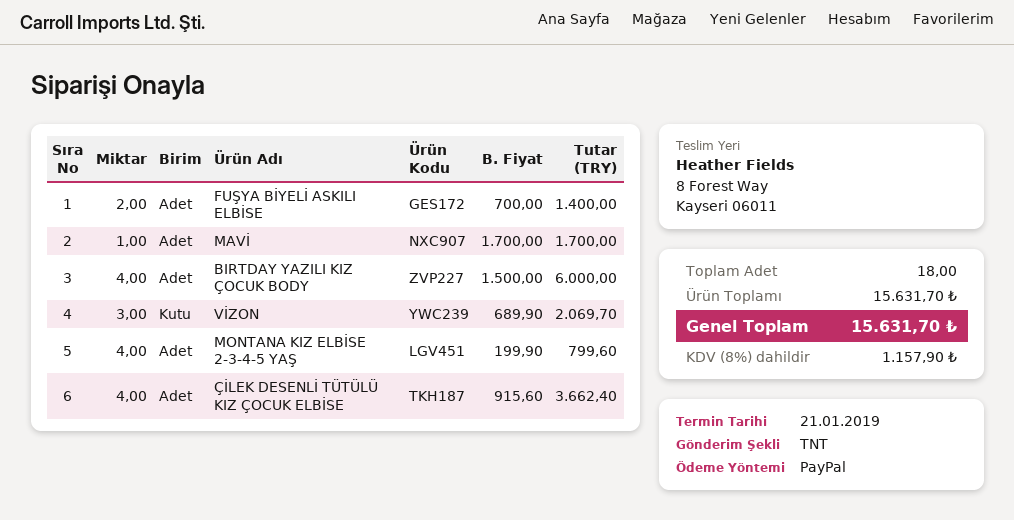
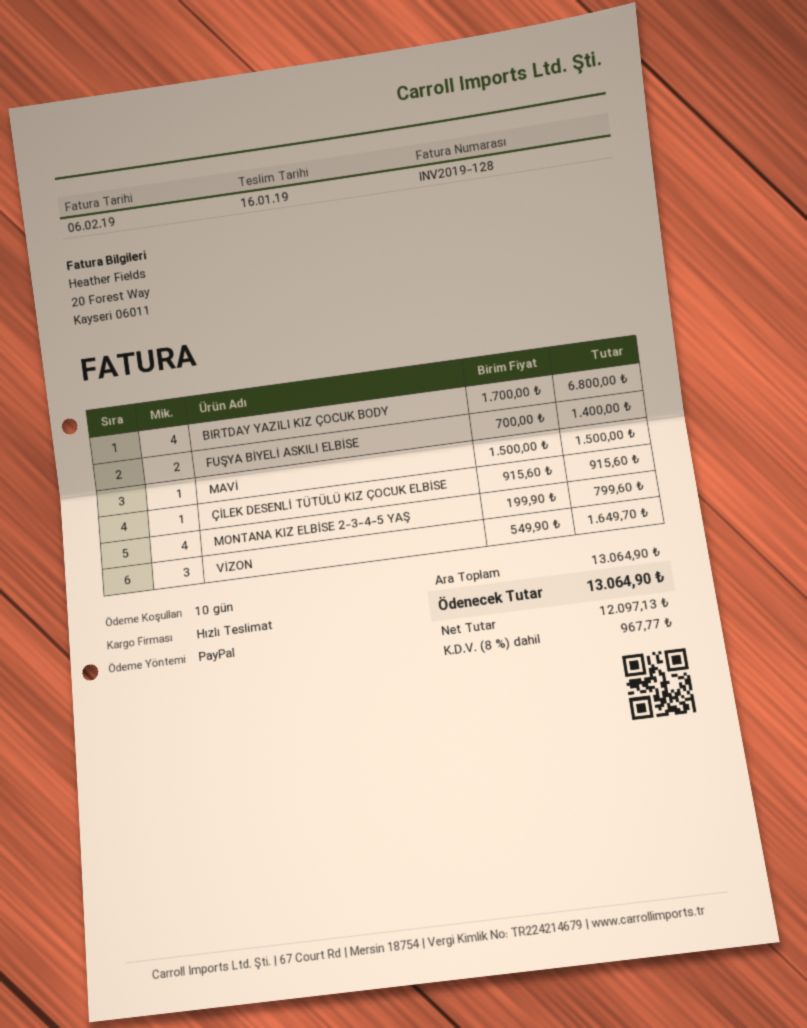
delivery date: 2019-01-21 -> 2019-01-16
shipping method: TNT -> express
MAVİ: 1 x 1700.00 = 1700.00 -> 1 x 1500.00 = 1500.00
BIRTDAY YAZILI KIZ ÇOCUK BODY: 4 x 1500.00 = 6000.00 -> 4 x 1700.00 = 6800.00
VİZON: 3 x 689.90 = 2069.70 -> 3 x 549.90 = 1649.70
ÇİLEK DESENLİ TÜTÜLÜ KIZ ÇOCUK ELBİSE: 4 x 915.60 = 3662.40 -> 1 x 915.60 = 915.60
subtotal: 15631.70 -> 13064.90
tax: 8% = 1157.90 -> 8% = 967.77
total: 15631.70 -> 13064.90

